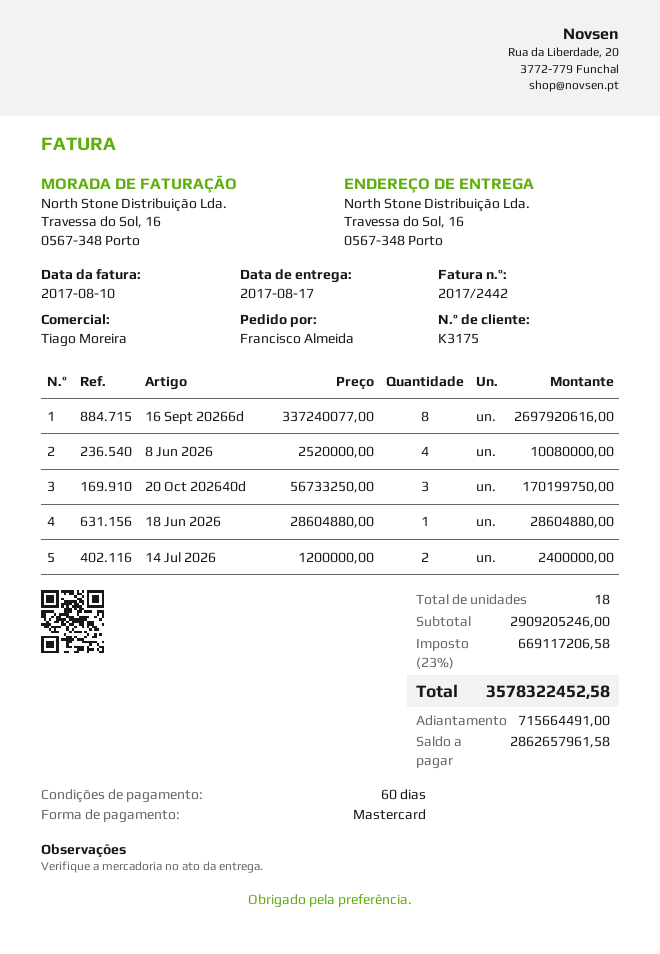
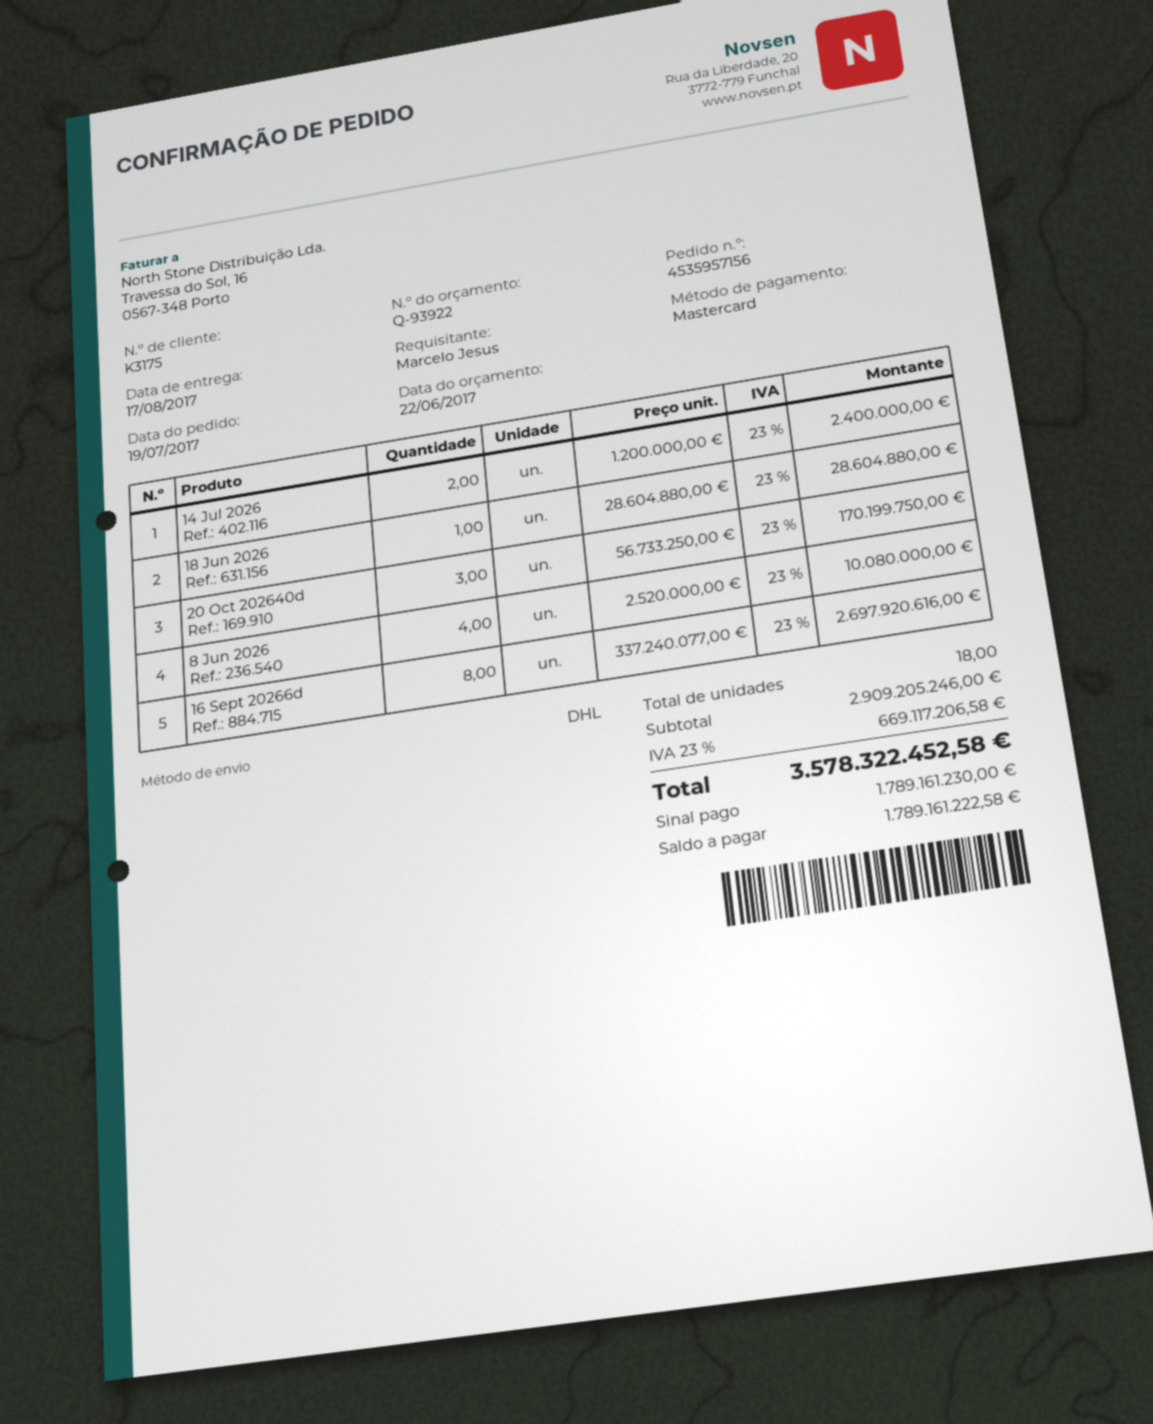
ordered by: Francisco Almeida -> Marcelo Jesus
deposit: 715664491.00 -> 1789161230.00
balance: 2862657961.58 -> 1789161222.58

